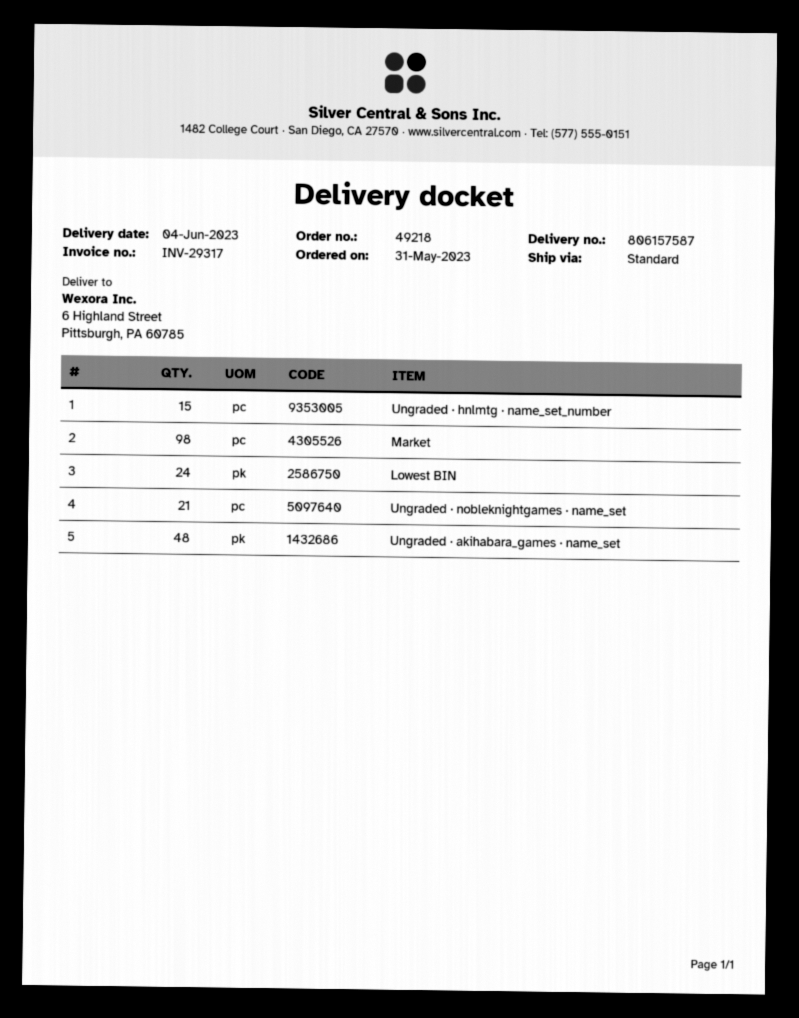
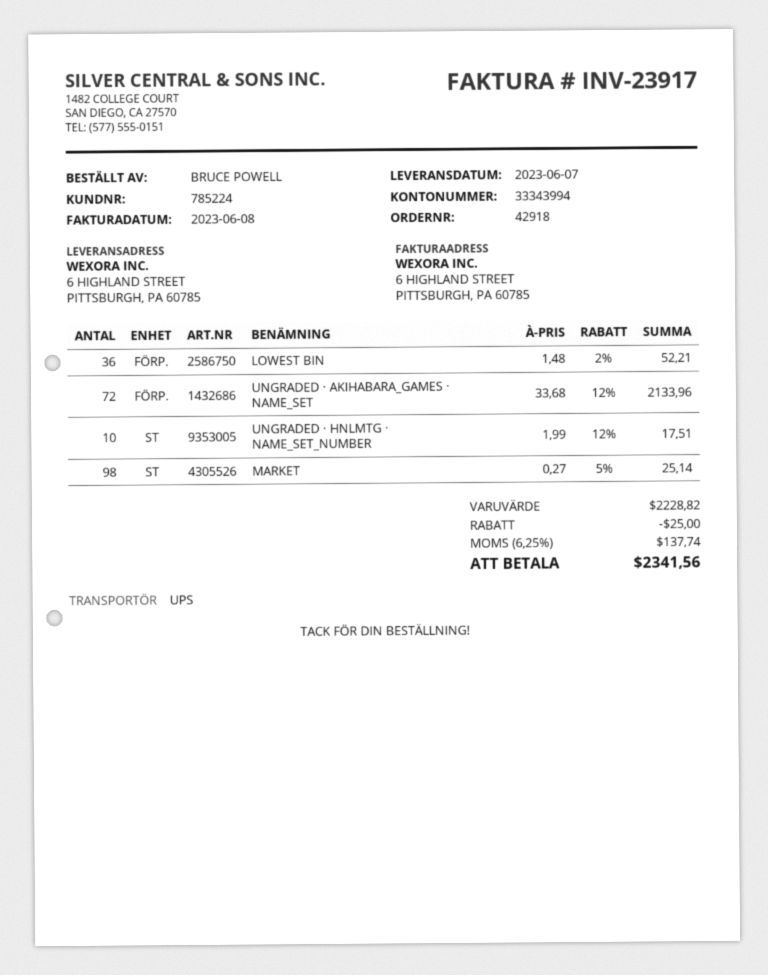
order number: 49218 -> 42918
delivery date: 2023-06-04 -> 2023-06-07
invoice number: INV-29317 -> INV-23917
shipping method: standard -> UPS
Ungraded · hnlmtg · name_set_number: 15 -> 10
Lowest BIN: 24 -> 36
Ungraded · nobleknightgames · name_set: 21 -> none
Ungraded · akihabara_games · name_set: 48 -> 72

